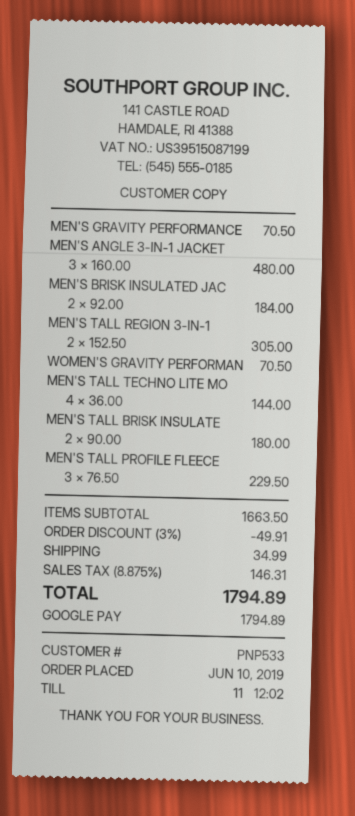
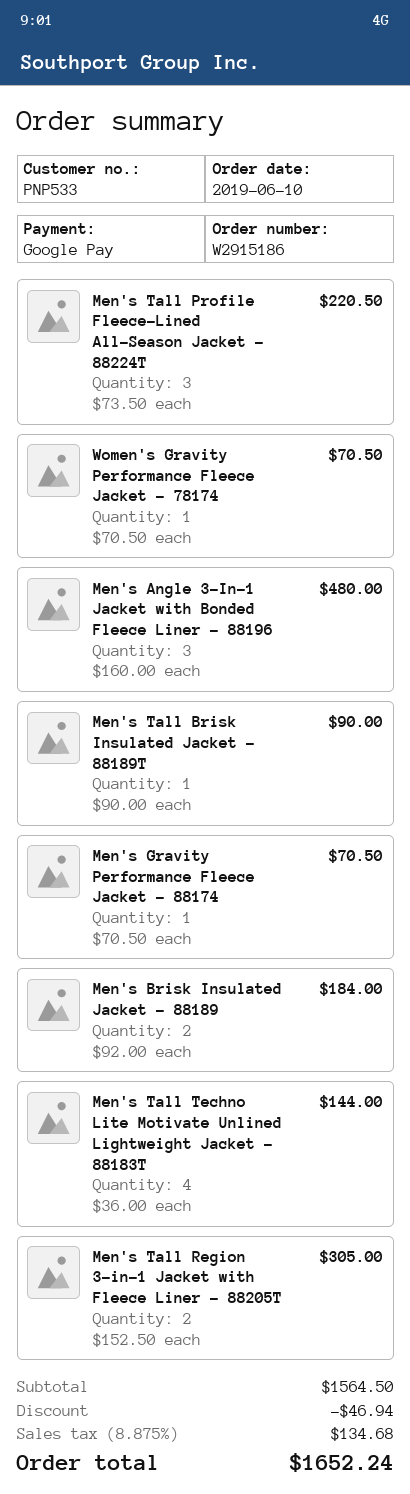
MEN'S TALL BRISK INSULATE: 2 x 90.00 = 180.00 -> 1 x 90.00 = 90.00
MEN'S TALL PROFILE FLEECE: 3 x 76.50 = 229.50 -> 3 x 73.50 = 220.50
subtotal: 1663.50 -> 1564.50
discount: 49.91 -> 46.94
shipping: 34.99 -> none
tax: 8.875% = 146.31 -> 8.875% = 134.68
total: 1794.89 -> 1652.24

